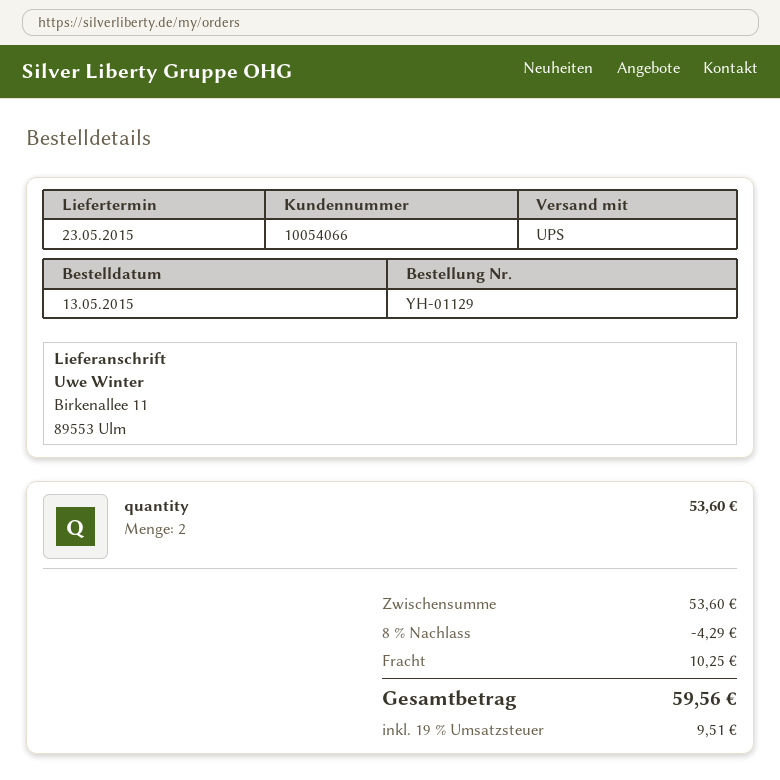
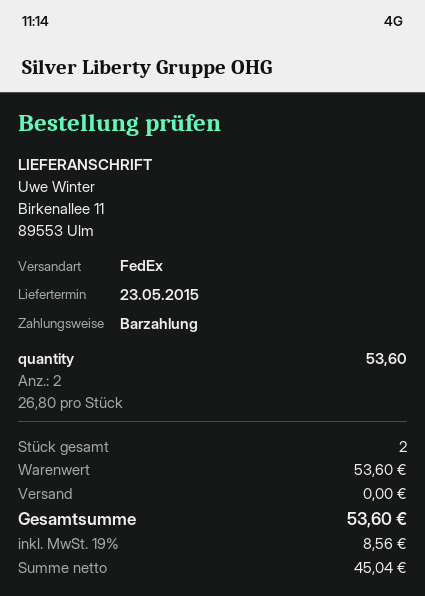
shipping method: UPS -> FedEx
discount: 8% = 4.29 -> none
shipping: 10.25 -> 0.00
tax: 19% = 9.51 -> 19% = 8.56
total: 59.56 -> 53.60

